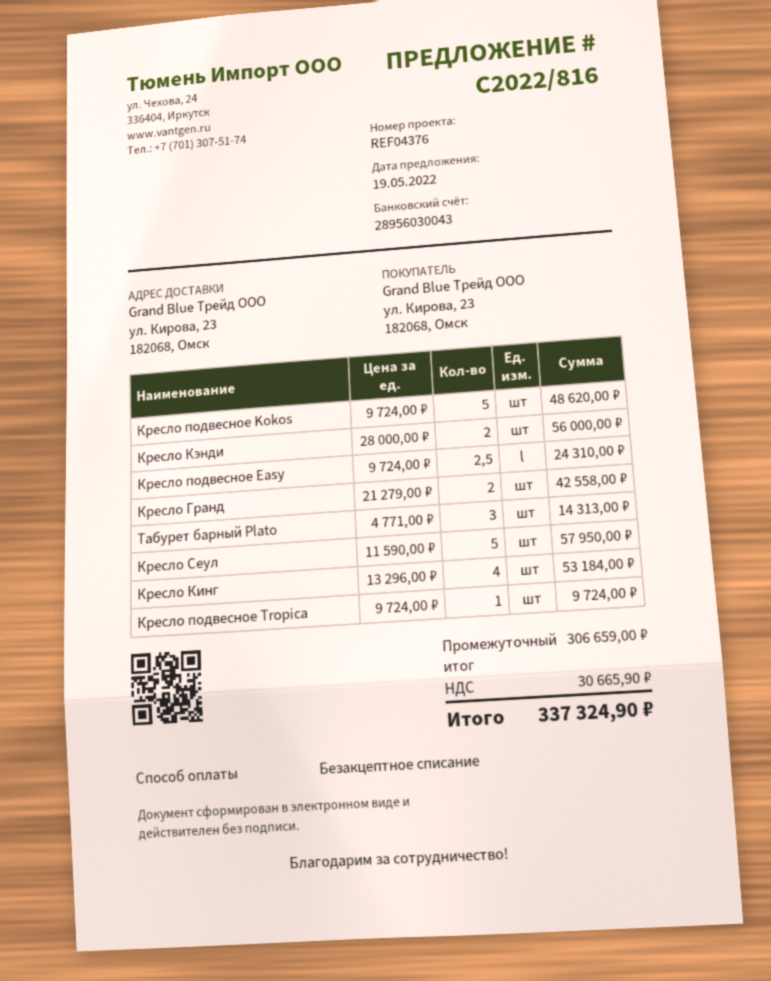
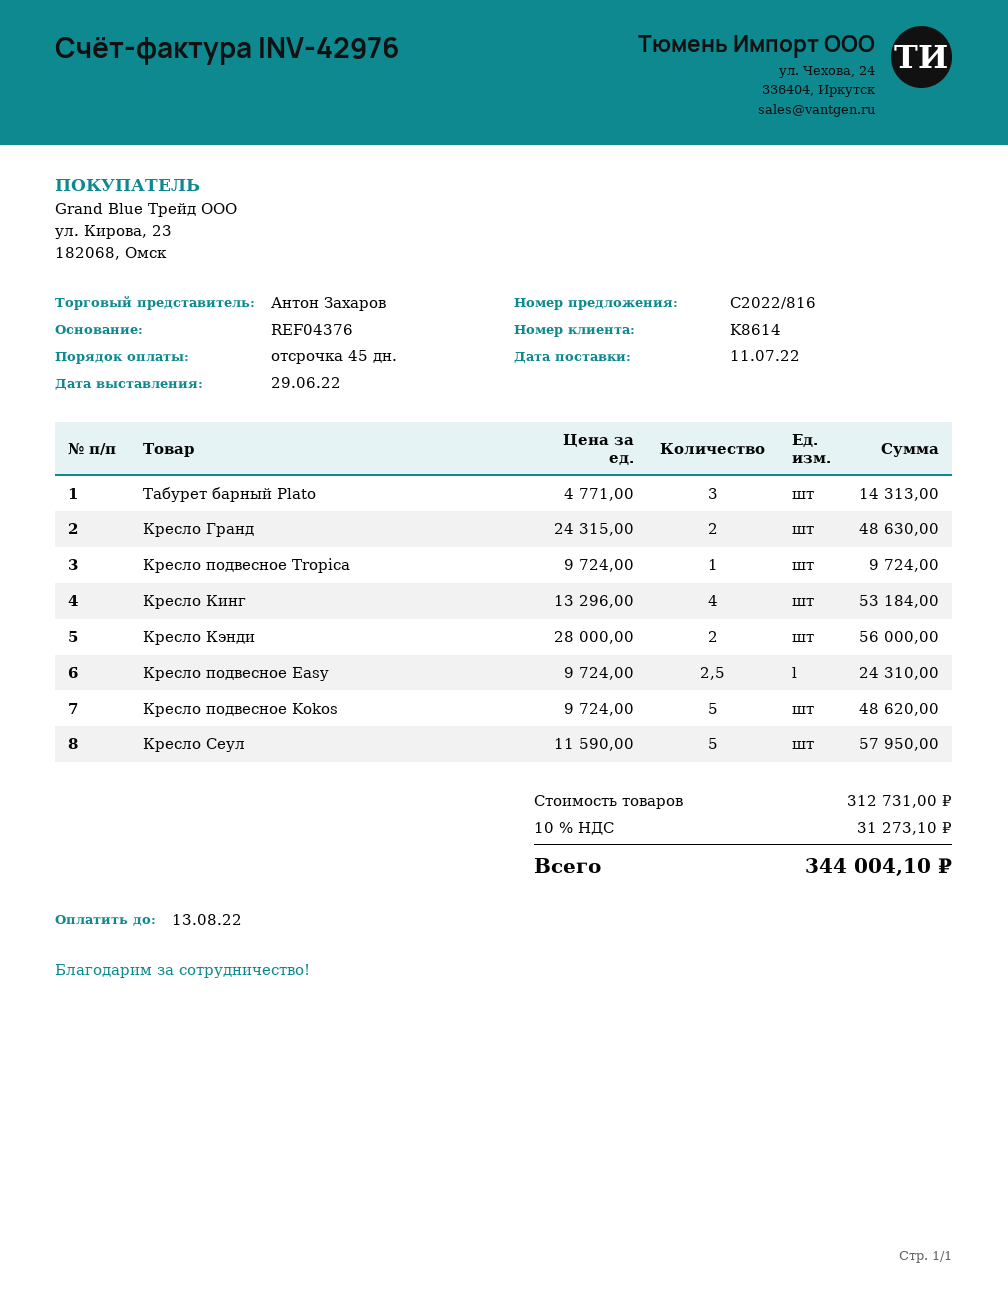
Кресло Гранд: 2 x 21279.00 = 42558.00 -> 2 x 24315.00 = 48630.00
subtotal: 306659.00 -> 312731.00
tax: 30665.90 -> 31273.10
total: 337324.90 -> 344004.10

